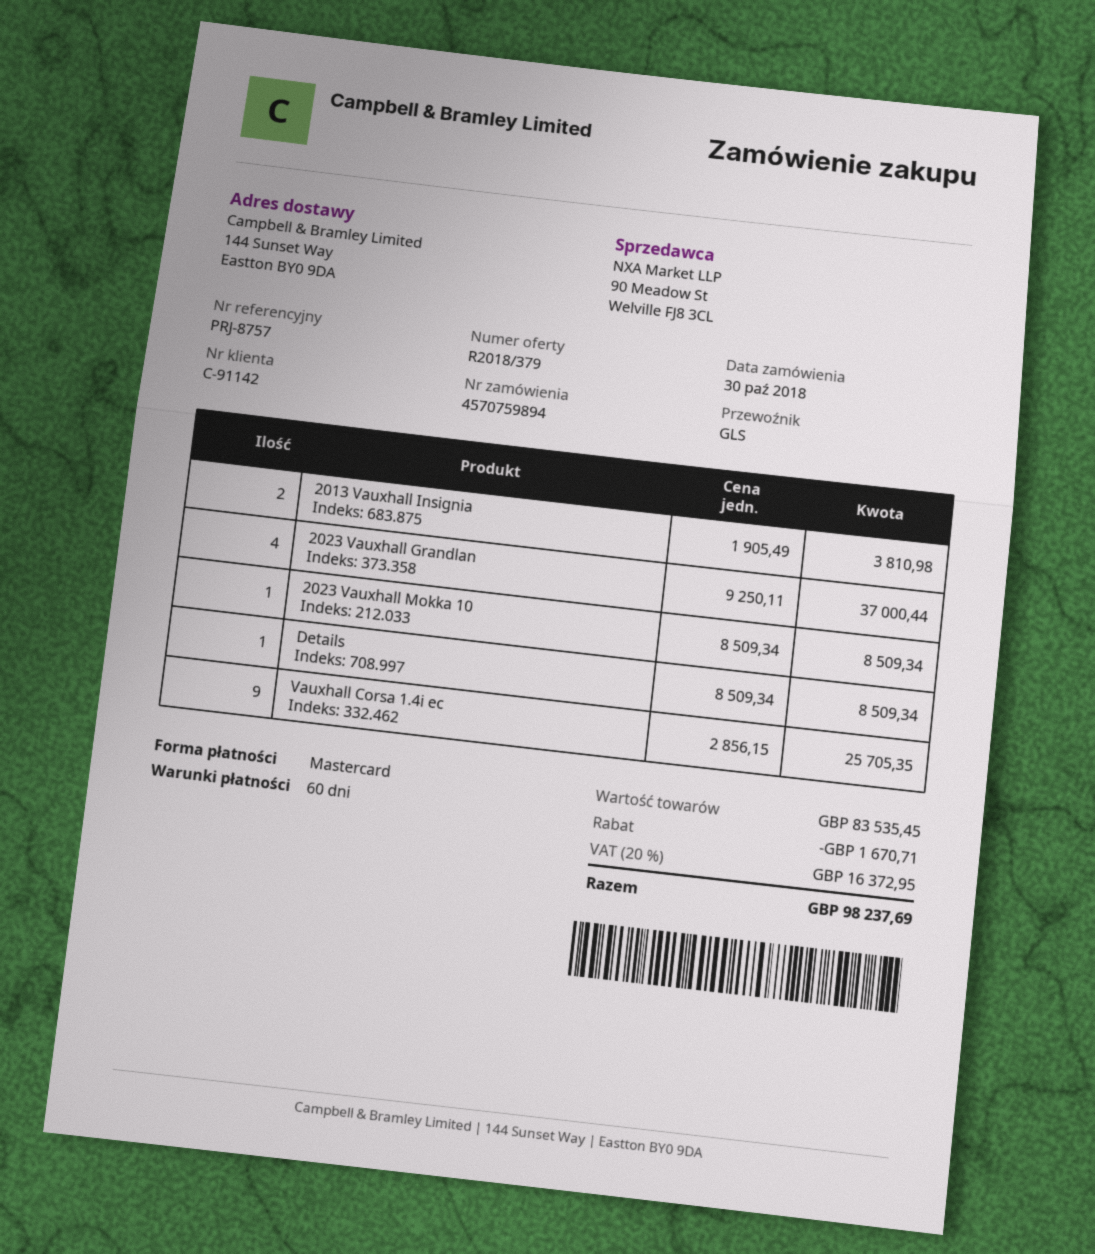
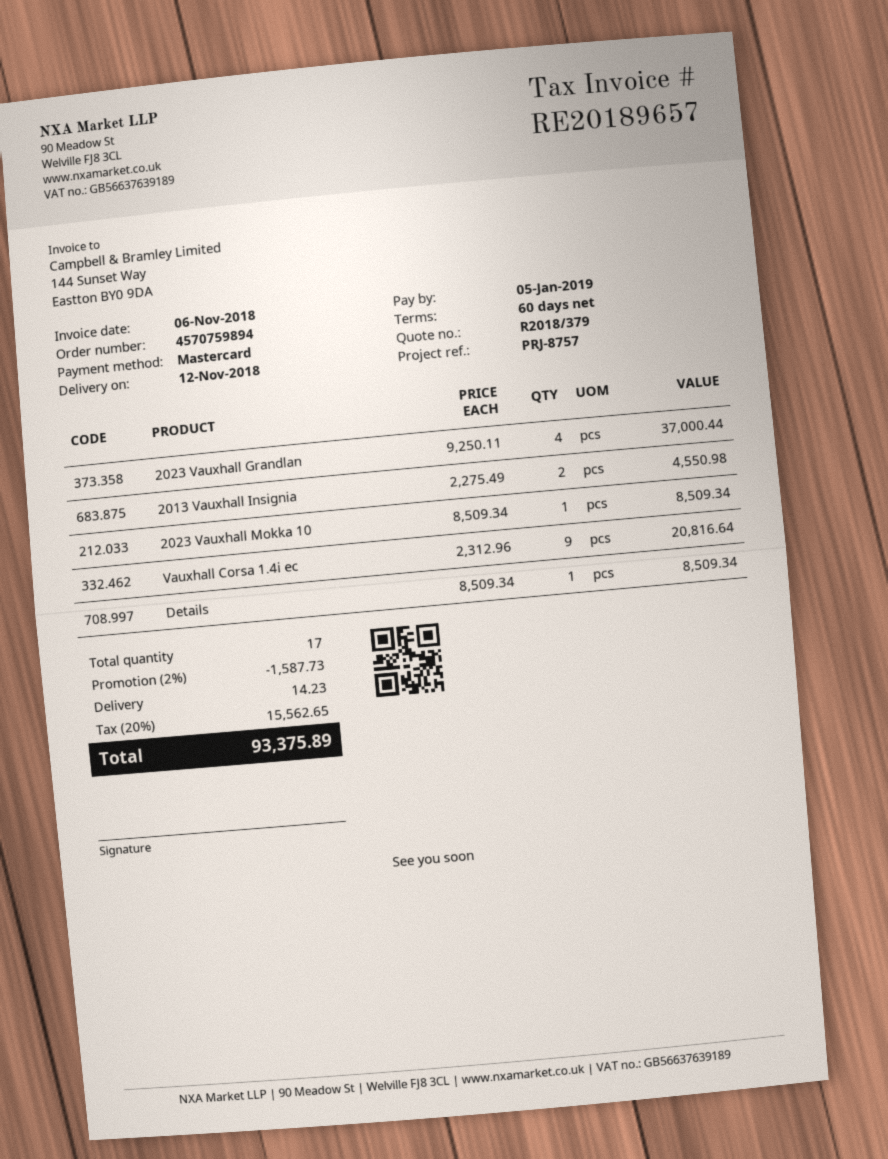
2013 Vauxhall Insignia: 2 x 1905.49 = 3810.98 -> 2 x 2275.49 = 4550.98
Vauxhall Corsa 1.4i ec: 9 x 2856.15 = 25705.35 -> 9 x 2312.96 = 20816.64
discount: 1670.71 -> 1587.73
shipping: none -> 14.23
tax: 20% = 16372.95 -> 20% = 15562.65
total: 98237.69 -> 93375.89

